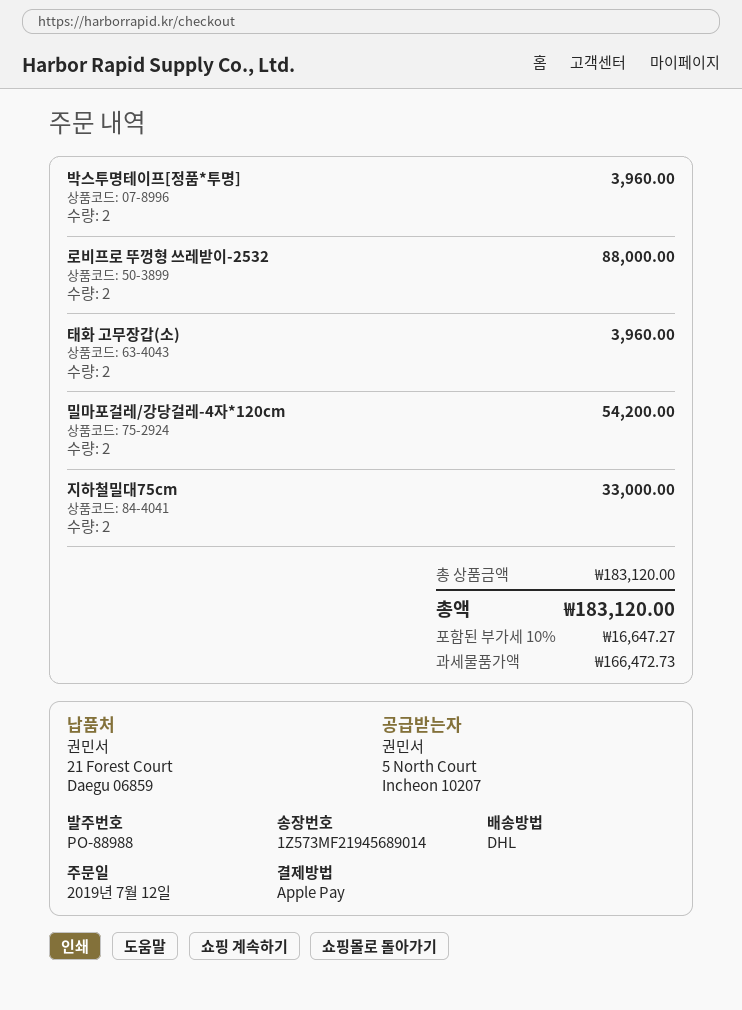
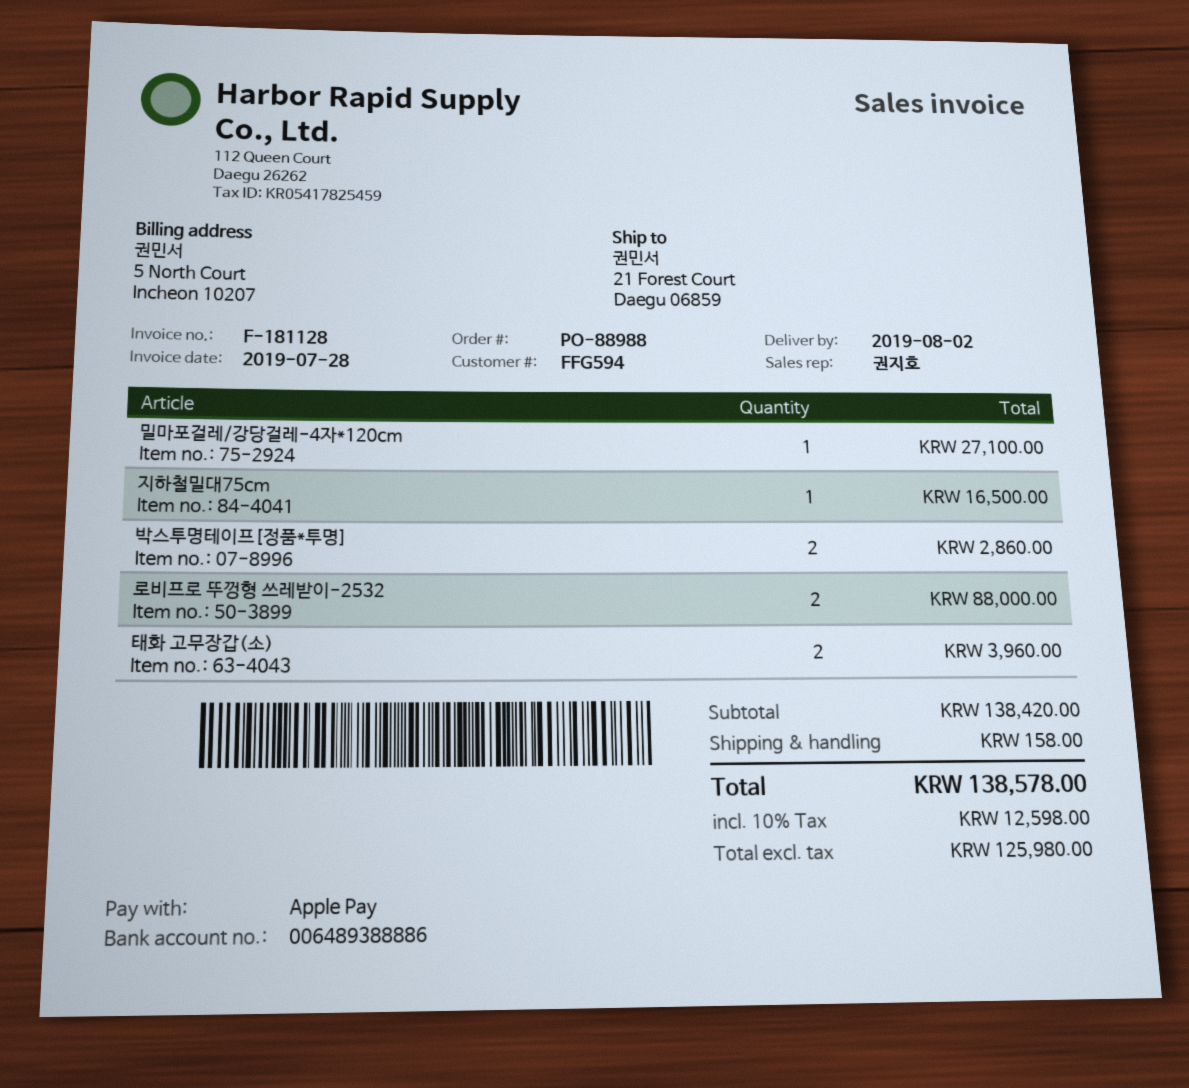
박스투명테이프[정품*투명]: 2 for 3960.00 -> 2 for 2860.00
밀마포걸레/강당걸레-4자*120cm: 2 for 54200.00 -> 1 for 27100.00
지하철밀대75cm: 2 for 33000.00 -> 1 for 16500.00
subtotal: 183120.00 -> 138420.00
shipping: none -> 158.00
net: 166472.73 -> 125980.00
tax: 10% = 16647.27 -> 10% = 12598.00
total: 183120.00 -> 138578.00

